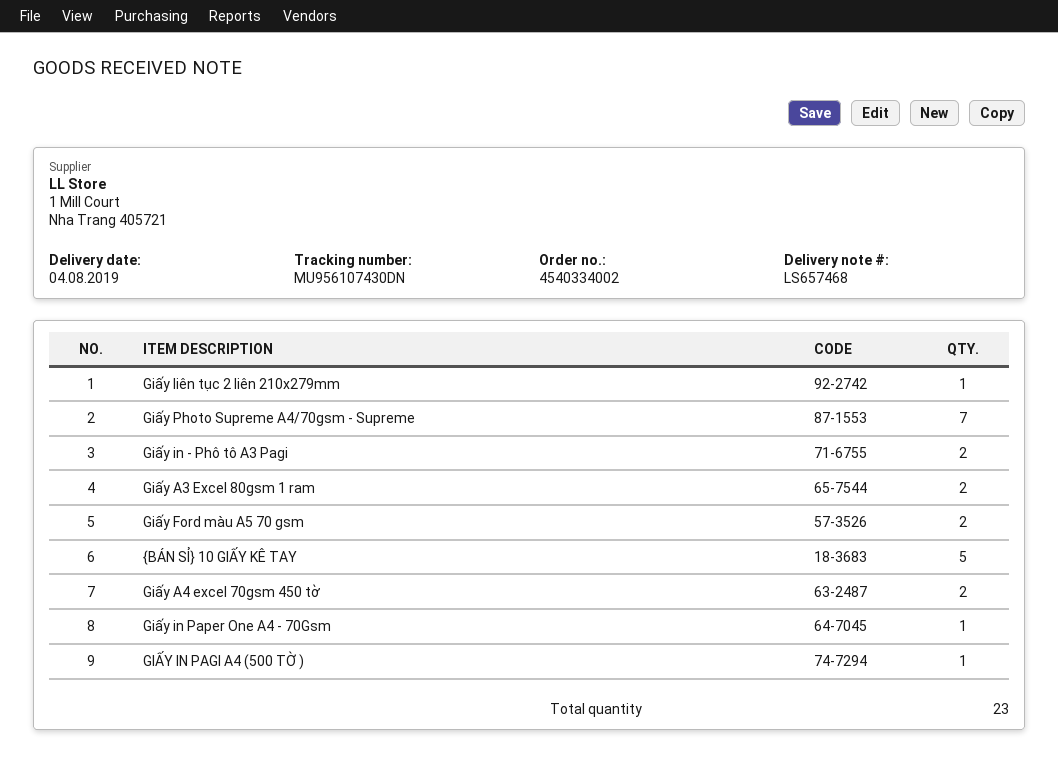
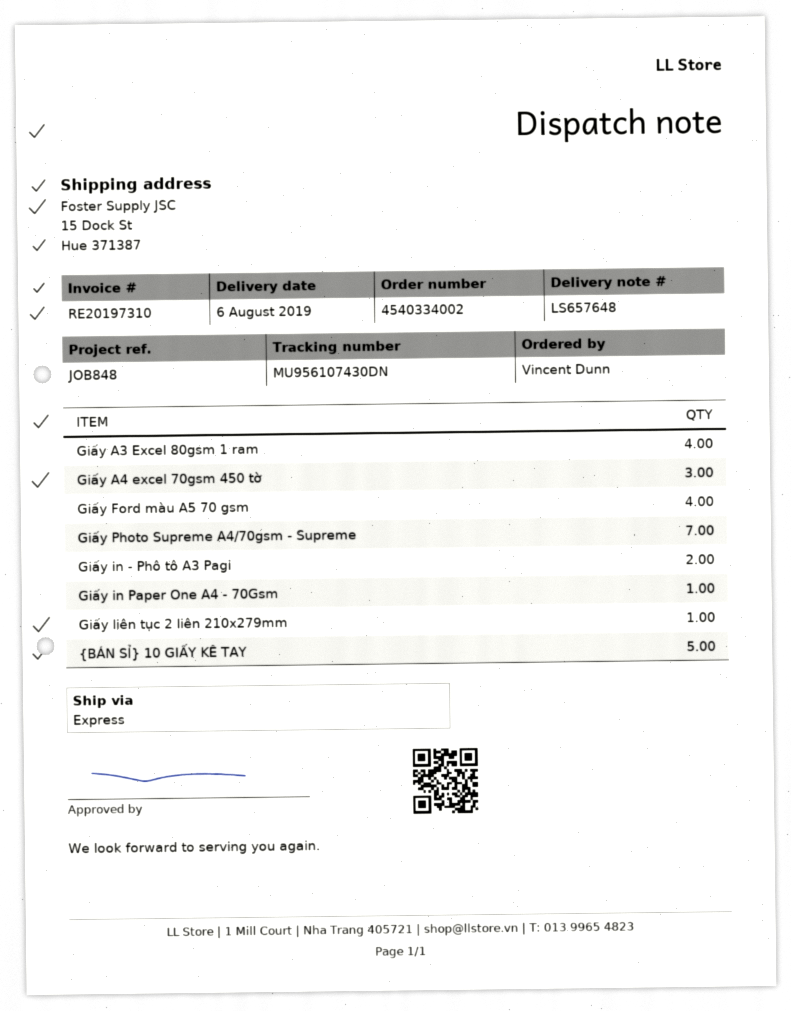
delivery note number: LS657468 -> LS657648
delivery date: 2019-08-04 -> 2019-08-06
Giấy A3 Excel 80gsm 1 ram: 2 -> 4
Giấy Ford màu A5 70 gsm: 2 -> 4
Giấy A4 excel 70gsm 450 tờ: 2 -> 3
GIẤY IN PAGI A4 (500 TỜ ): 1 -> none

